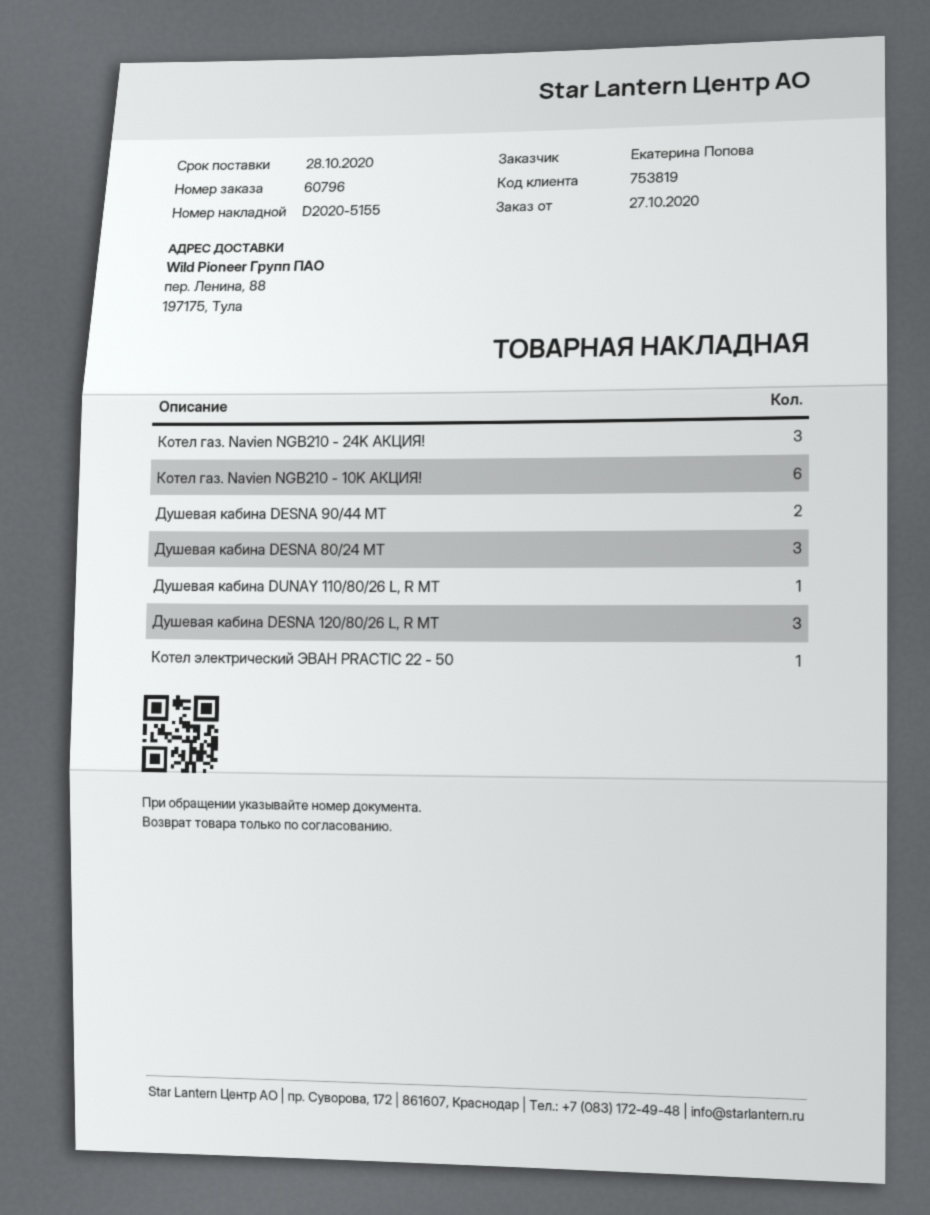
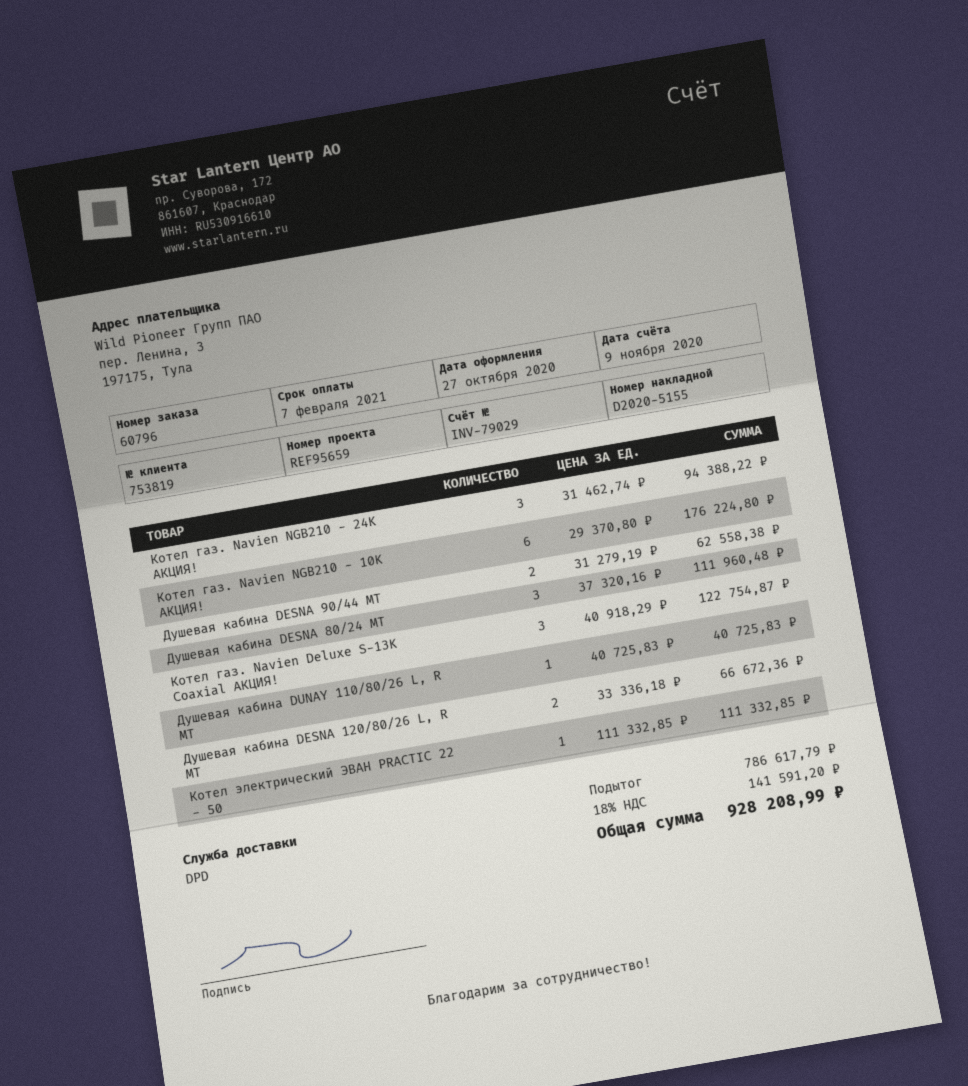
Душевая кабина DESNA 120/80/26 L, R МТ: 3 -> 2
Котел газ. Navien Deluxe S-13K Coaxial АКЦИЯ!: none -> 3

